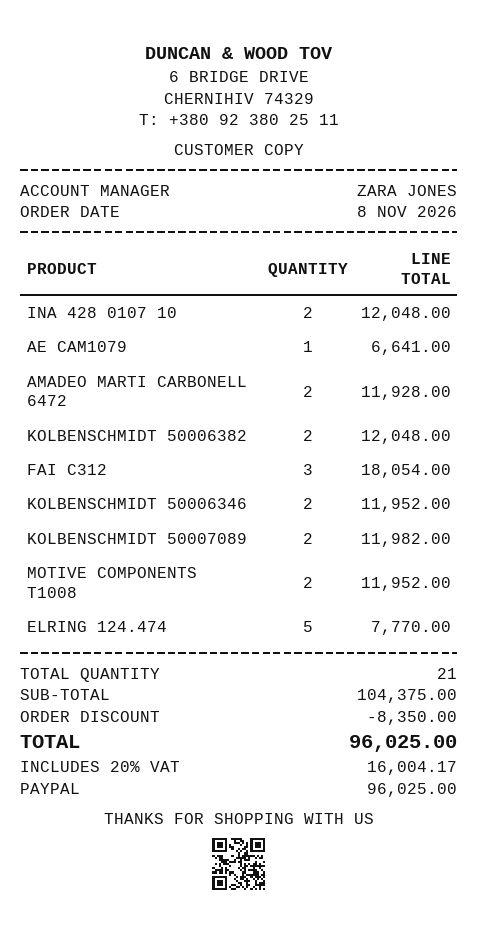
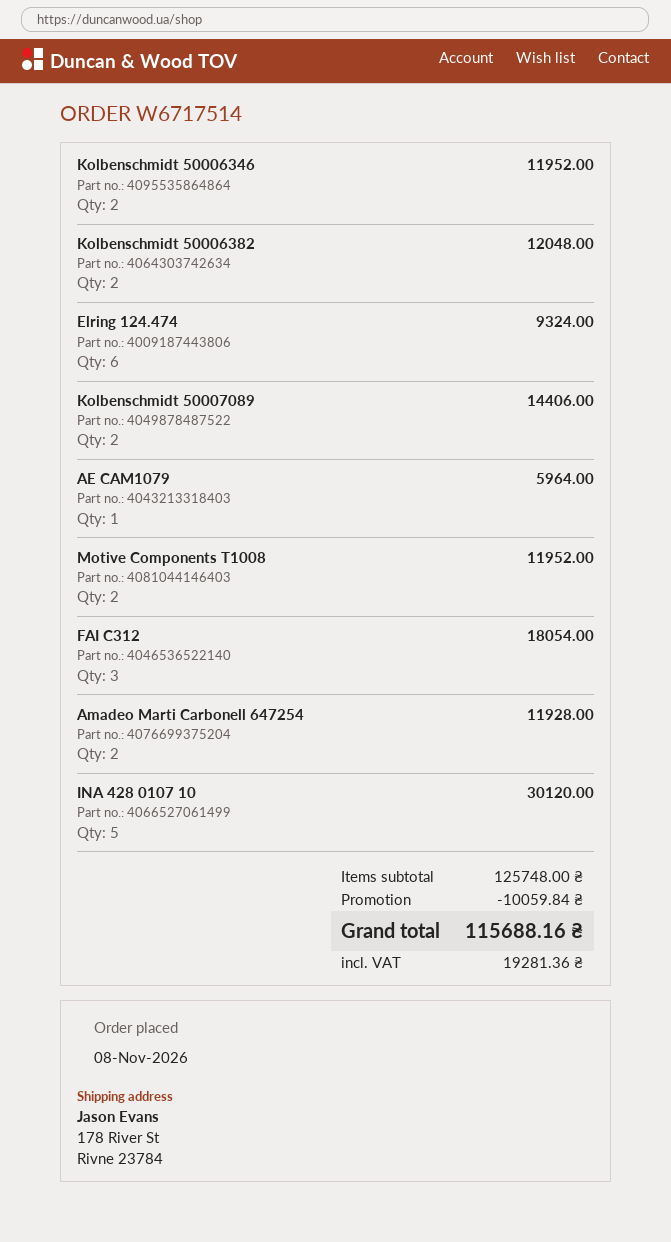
INA 428 0107 10: 2 for 12048.00 -> 5 for 30120.00
AE CAM1079: 1 for 6641.00 -> 1 for 5964.00
KOLBENSCHMIDT 50007089: 2 for 11982.00 -> 2 for 14406.00
ELRING 124.474: 5 for 7770.00 -> 6 for 9324.00
subtotal: 104375.00 -> 125748.00
discount: 8350.00 -> 10059.84
tax: 16004.17 -> 19281.36
total: 96025.00 -> 115688.16

